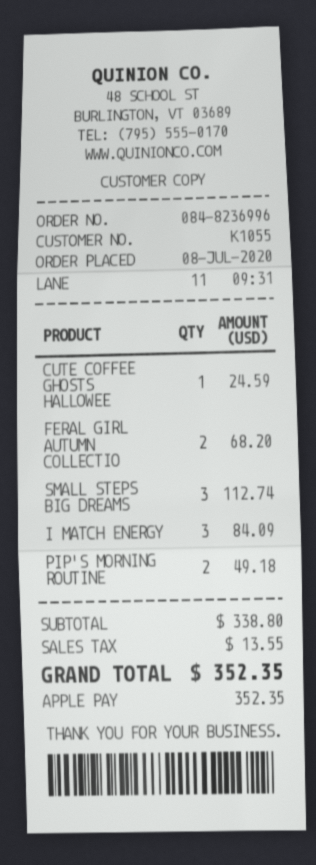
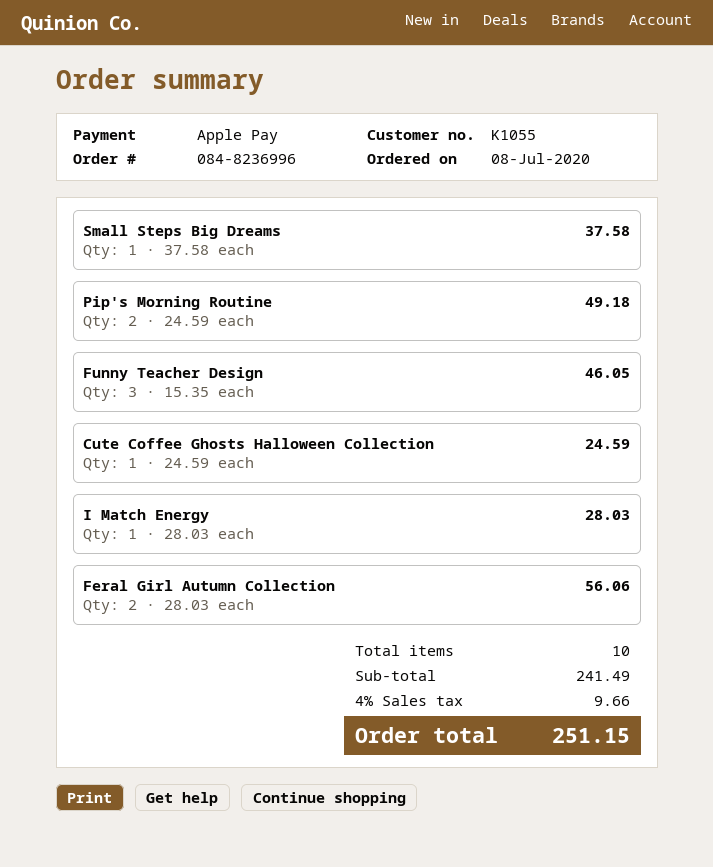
FERAL GIRL AUTUMN COLLECTIO: 2 for 68.20 -> 2 for 56.06
SMALL STEPS BIG DREAMS: 3 for 112.74 -> 1 for 37.58
I MATCH ENERGY: 3 for 84.09 -> 1 for 28.03
Funny Teacher Design: none -> 3 for 46.05
subtotal: 338.80 -> 241.49
tax: 13.55 -> 9.66
total: 352.35 -> 251.15

